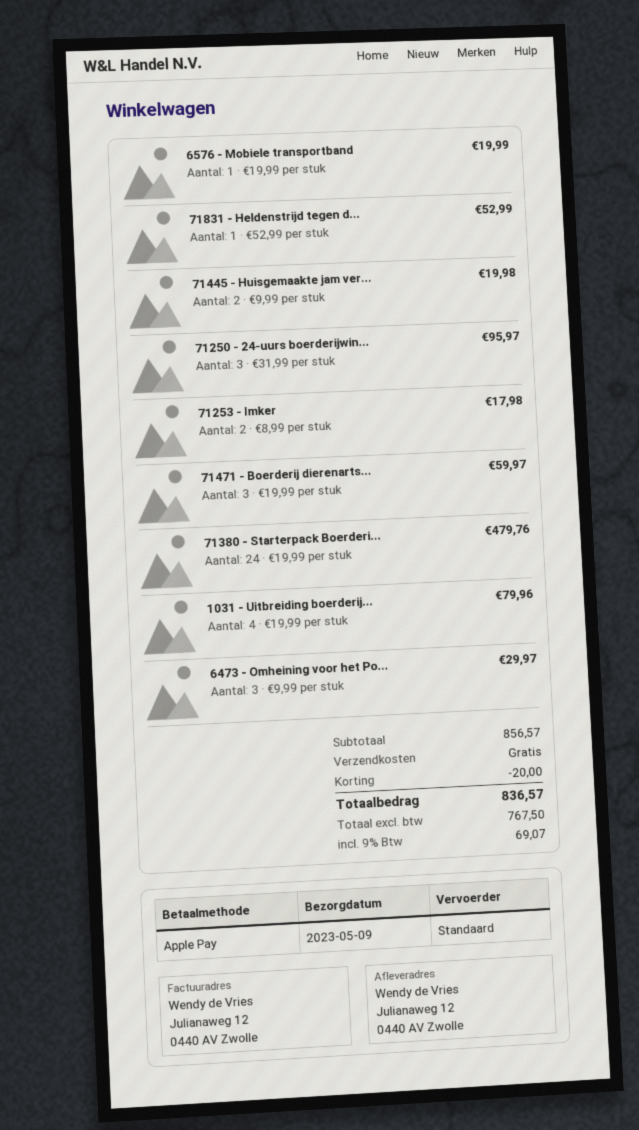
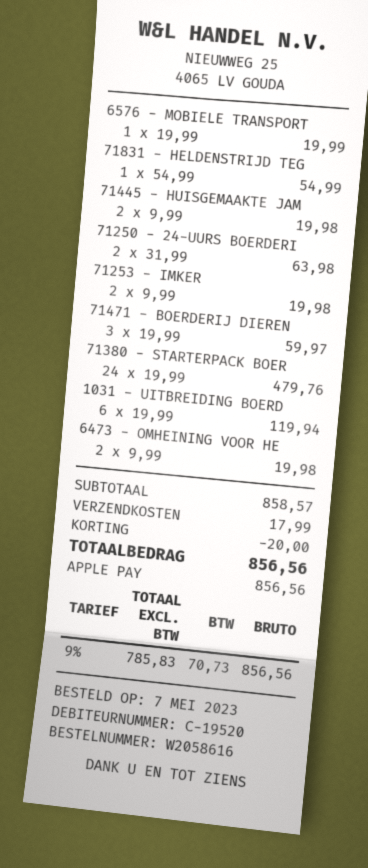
71831 - Heldenstrijd tegen d...: 1 x 52.99 = 52.99 -> 1 x 54.99 = 54.99
71250 - 24-uurs boerderijwin...: 3 x 31.99 = 95.97 -> 2 x 31.99 = 63.98
71253 - Imker: 2 x 8.99 = 17.98 -> 2 x 9.99 = 19.98
1031 - Uitbreiding boerderij...: 4 x 19.99 = 79.96 -> 6 x 19.99 = 119.94
6473 - Omheining voor het Po...: 3 x 9.99 = 29.97 -> 2 x 9.99 = 19.98
subtotal: 856.57 -> 858.57
shipping: 0.00 -> 17.99
net: 767.50 -> 785.83
tax: 9% = 69.07 -> 9% = 70.73
total: 836.57 -> 856.56

